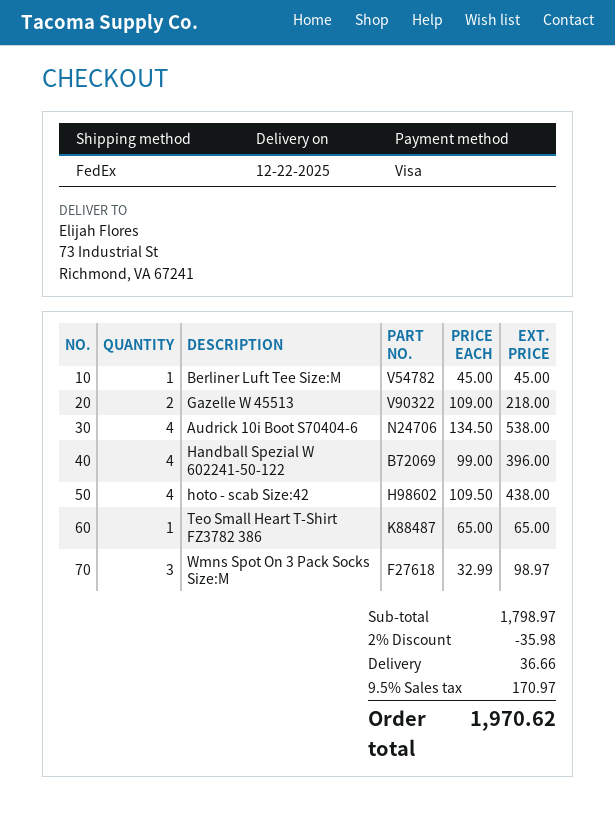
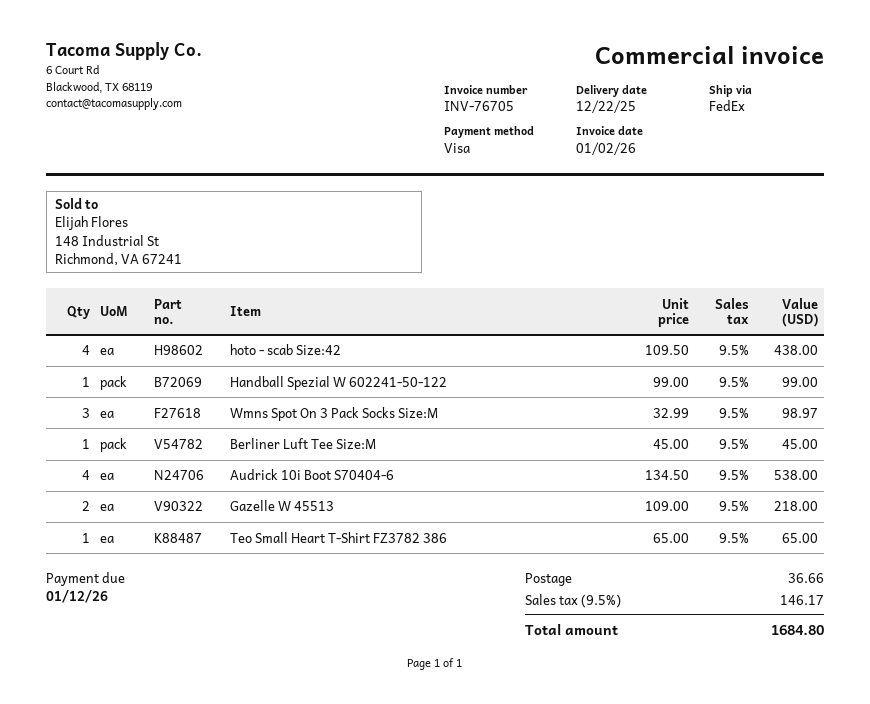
Handball Spezial W 602241-50-122: 4 x 99.00 = 396.00 -> 1 x 99.00 = 99.00
discount: 2% = 35.98 -> none
tax: 9.5% = 170.97 -> 9.5% = 146.17
total: 1970.62 -> 1684.80

